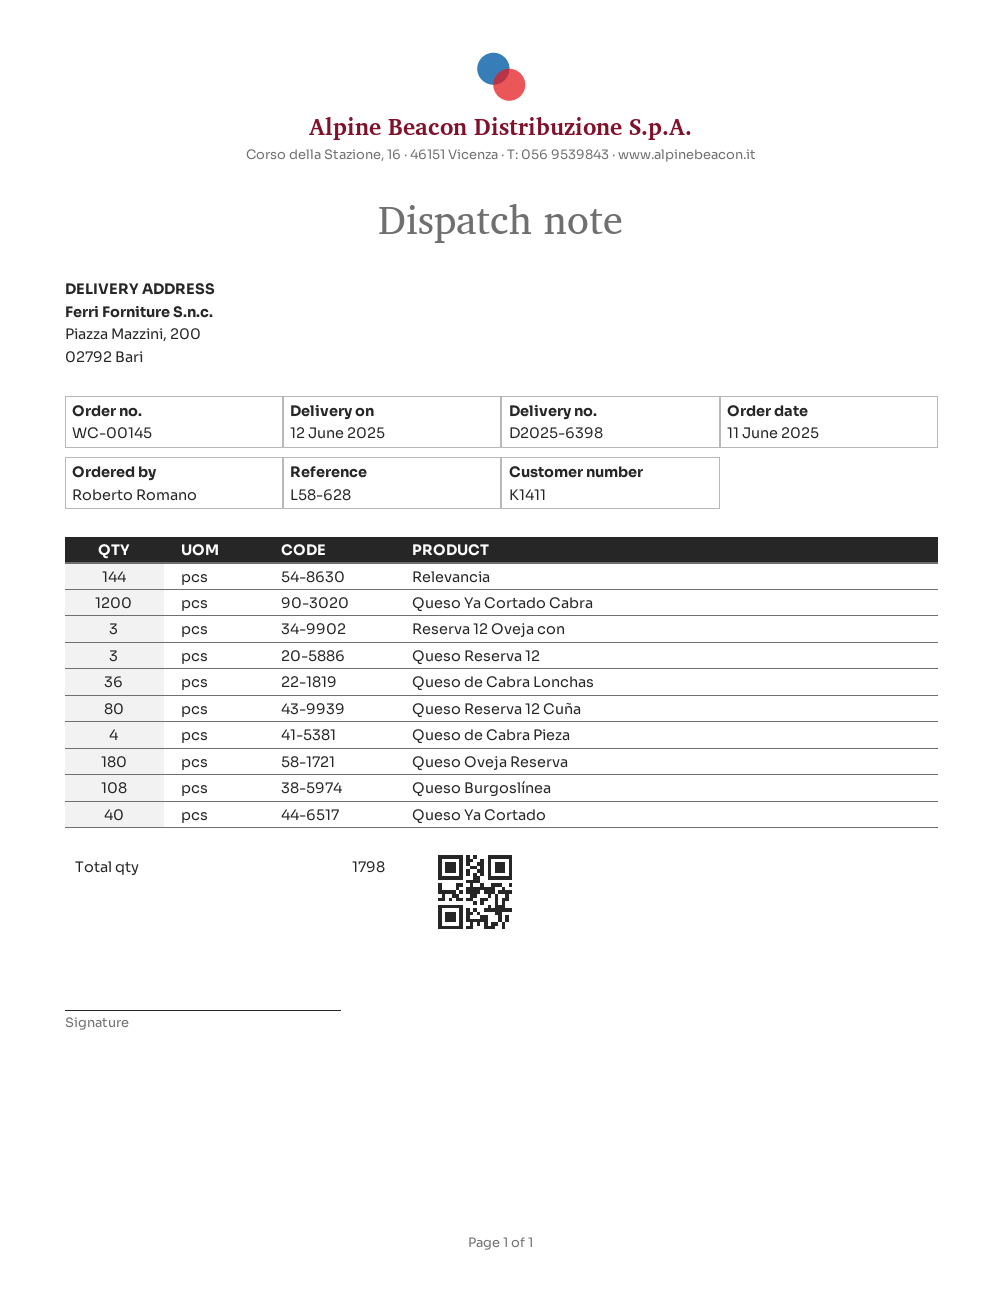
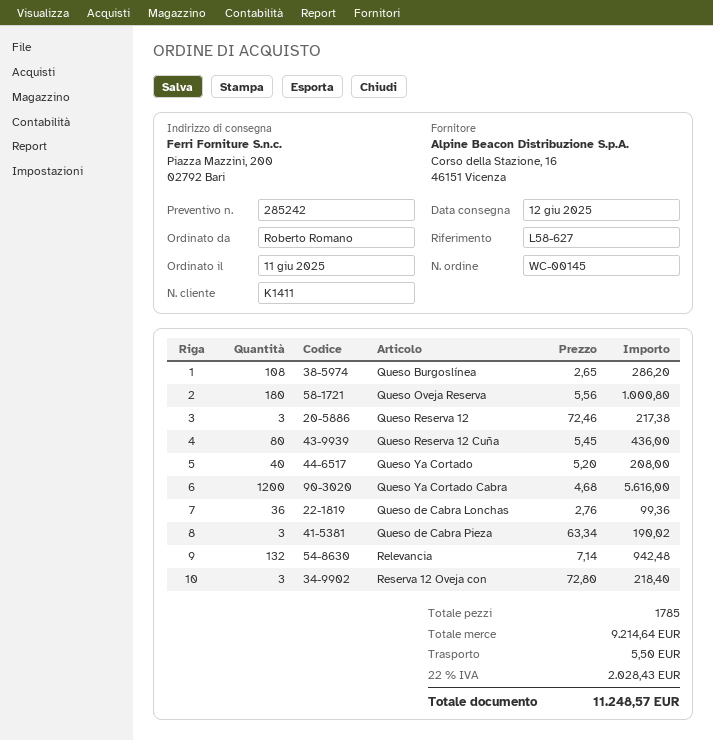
reference: L58-628 -> L58-627
Relevancia: 144 -> 132
Queso de Cabra Pieza: 4 -> 3
total quantity: 1798 -> 1785

